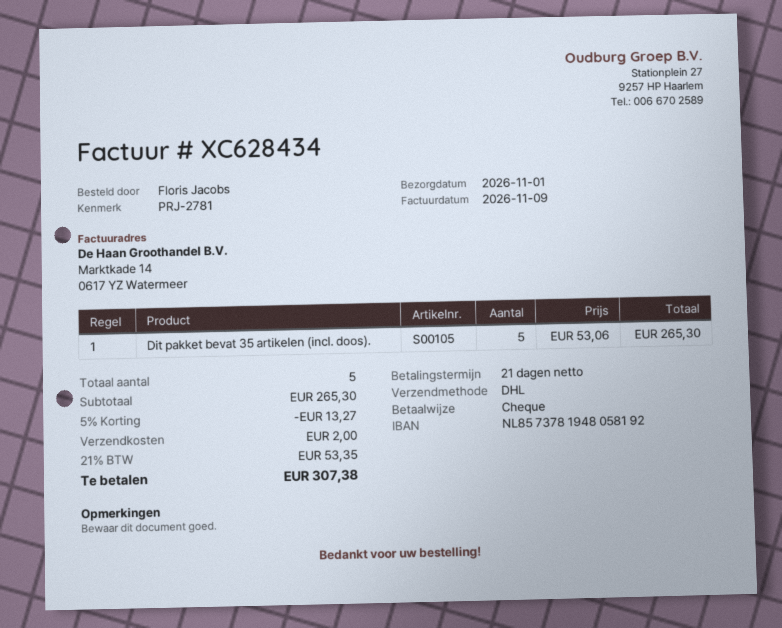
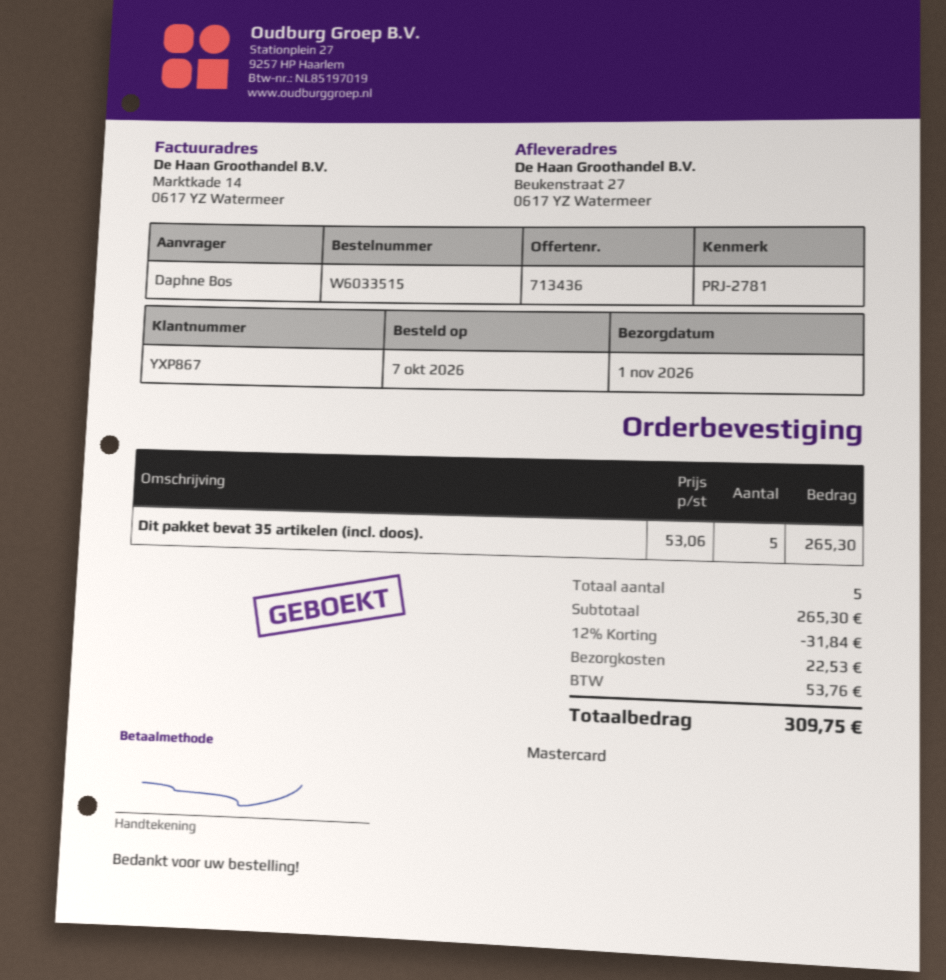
ordered by: Floris Jacobs -> Daphne Bos
payment method: cheque -> Mastercard
discount: 5% = 13.27 -> 12% = 31.84
shipping: 2.00 -> 22.53
tax: 53.35 -> 53.76
total: 307.38 -> 309.75

